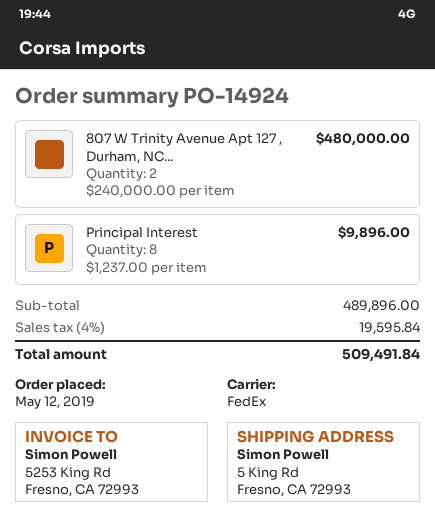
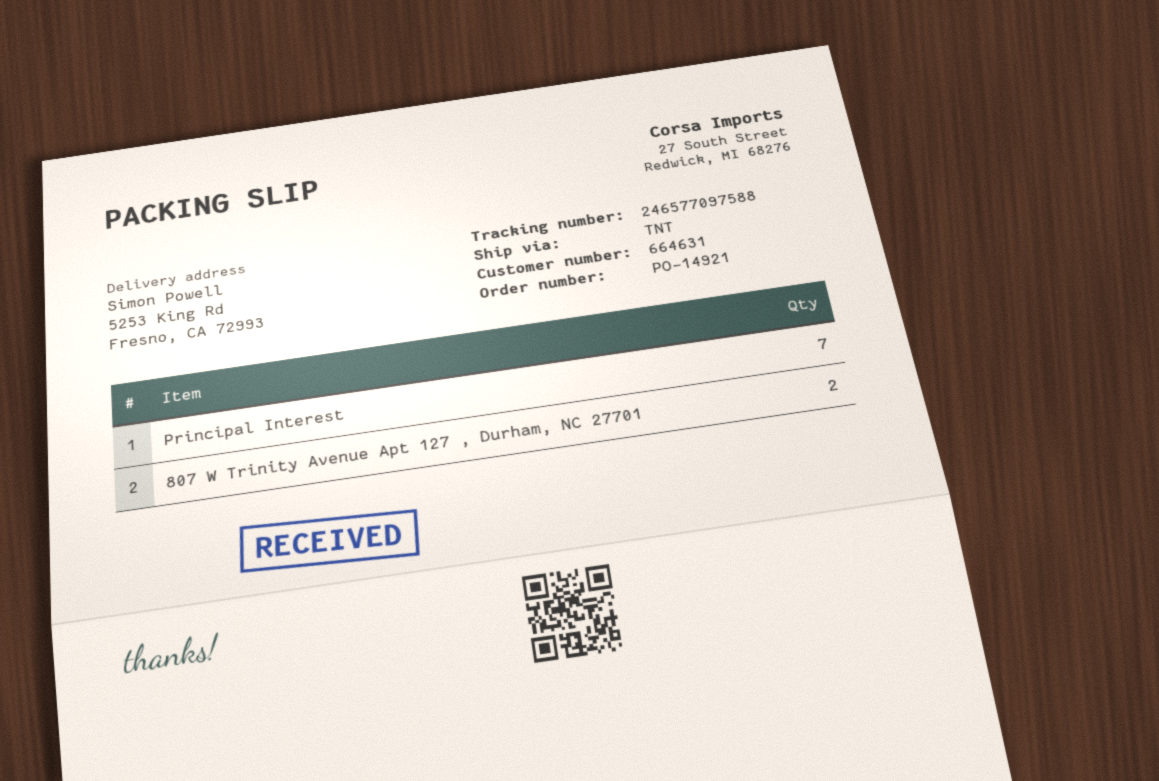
order number: PO-14924 -> PO-14921
shipping method: FedEx -> TNT
ship to: 5 King Rd, Fresno, CA 72993 -> 5253 King Rd, Fresno, CA 72993
Principal Interest: 8 -> 7

